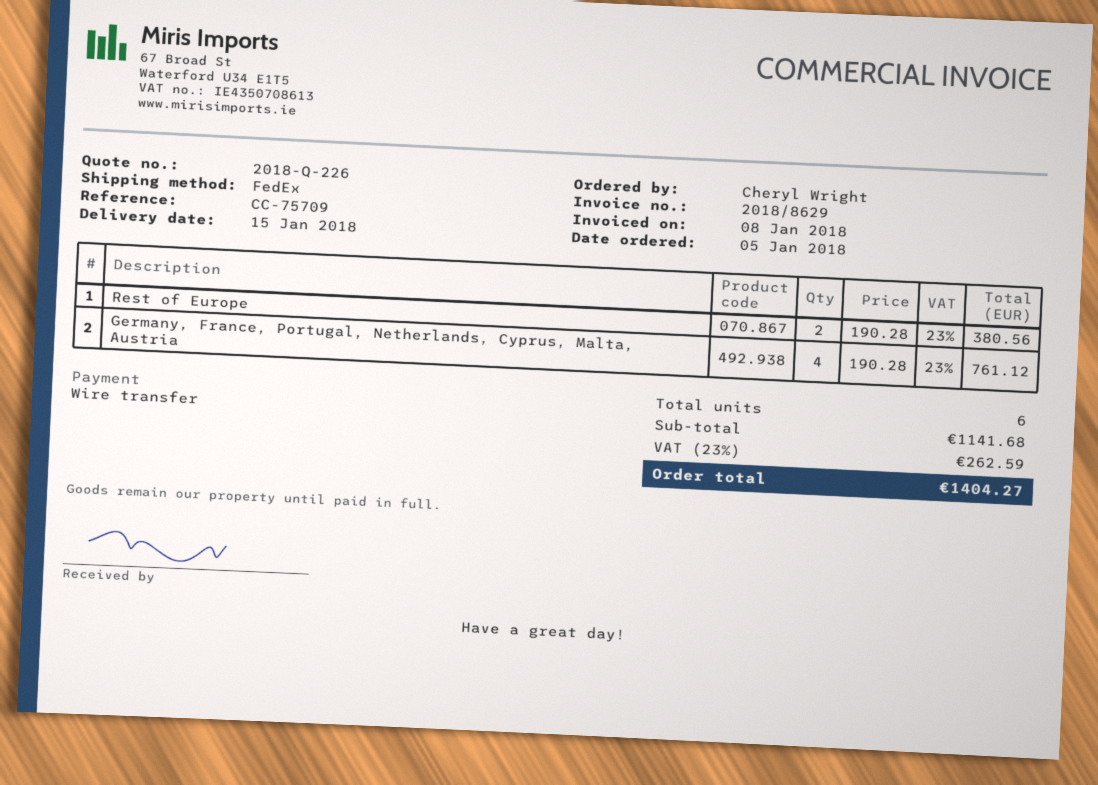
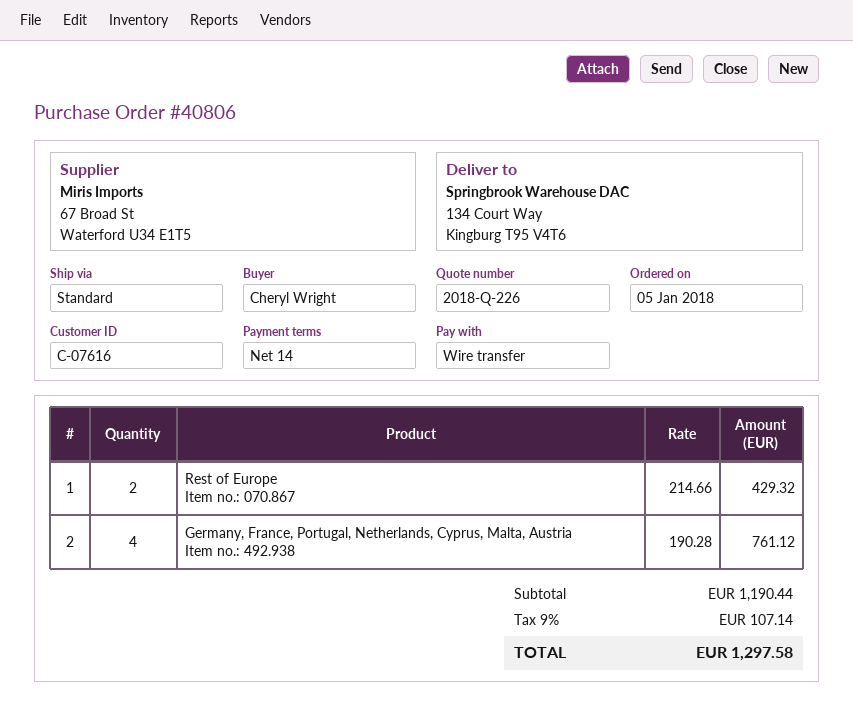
shipping method: FedEx -> standard
Rest of Europe: 2 x 190.28 = 380.56 -> 2 x 214.66 = 429.32
subtotal: 1141.68 -> 1190.44
tax: 23% = 262.59 -> 9% = 107.14
total: 1404.27 -> 1297.58

